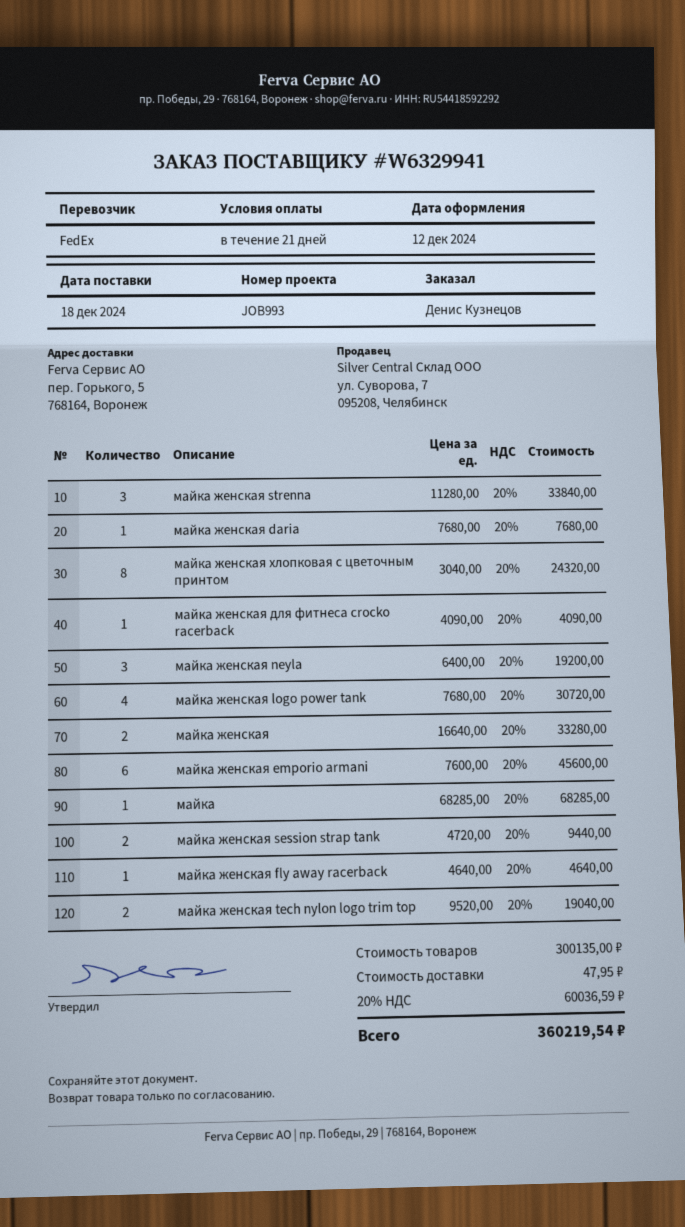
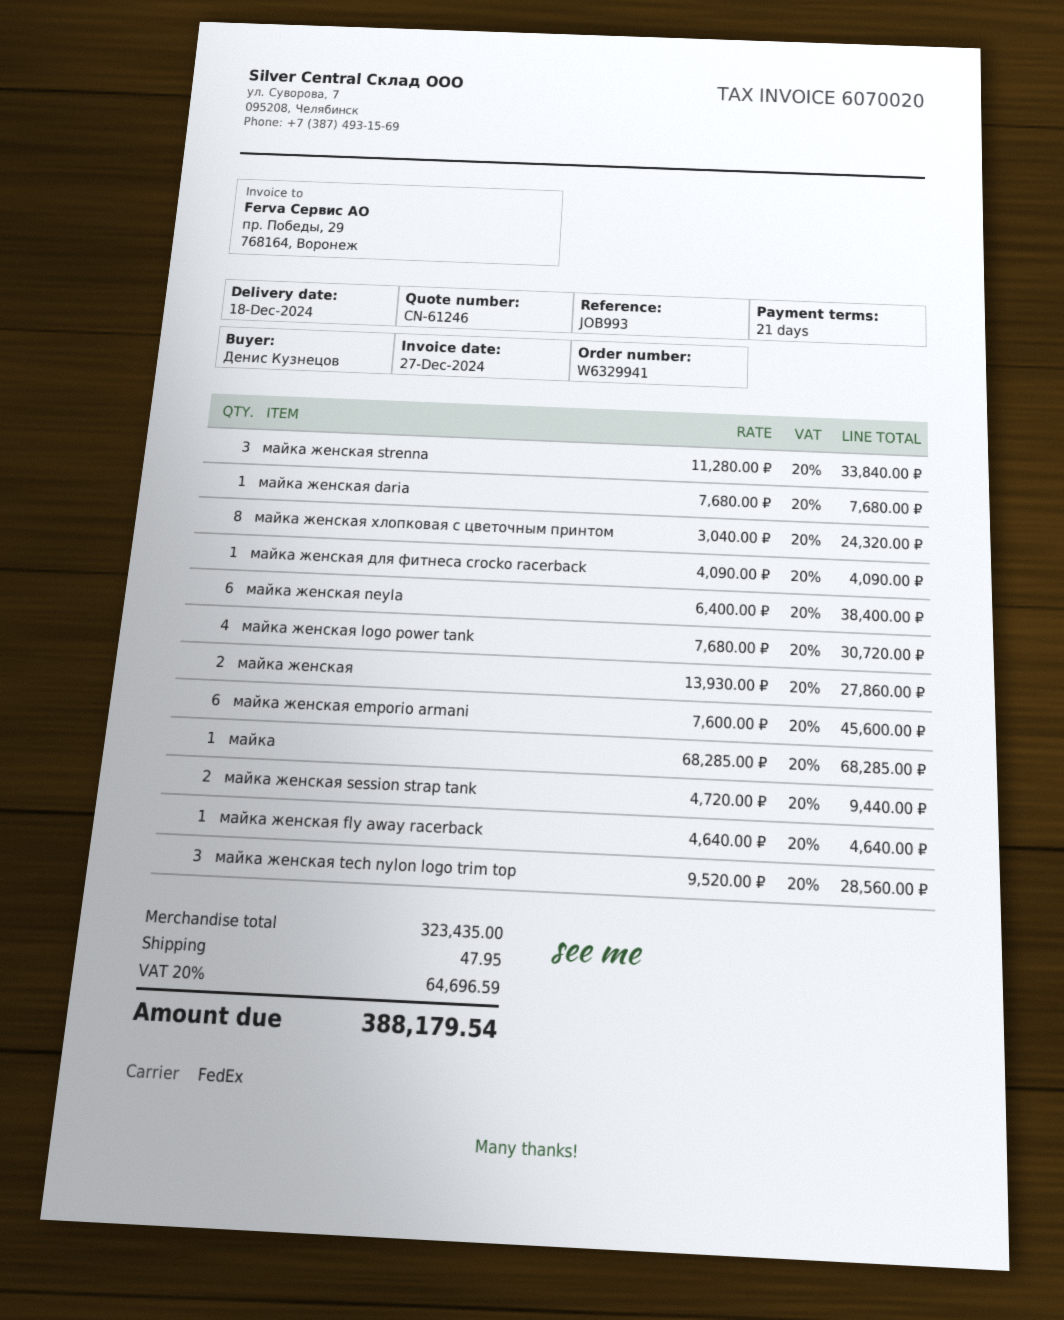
майка женская neyla: 3 x 6400.00 = 19200.00 -> 6 x 6400.00 = 38400.00
майка женская: 2 x 16640.00 = 33280.00 -> 2 x 13930.00 = 27860.00
майка женская tech nylon logo trim top: 2 x 9520.00 = 19040.00 -> 3 x 9520.00 = 28560.00
subtotal: 300135.00 -> 323435.00
tax: 20% = 60036.59 -> 20% = 64696.59
total: 360219.54 -> 388179.54

